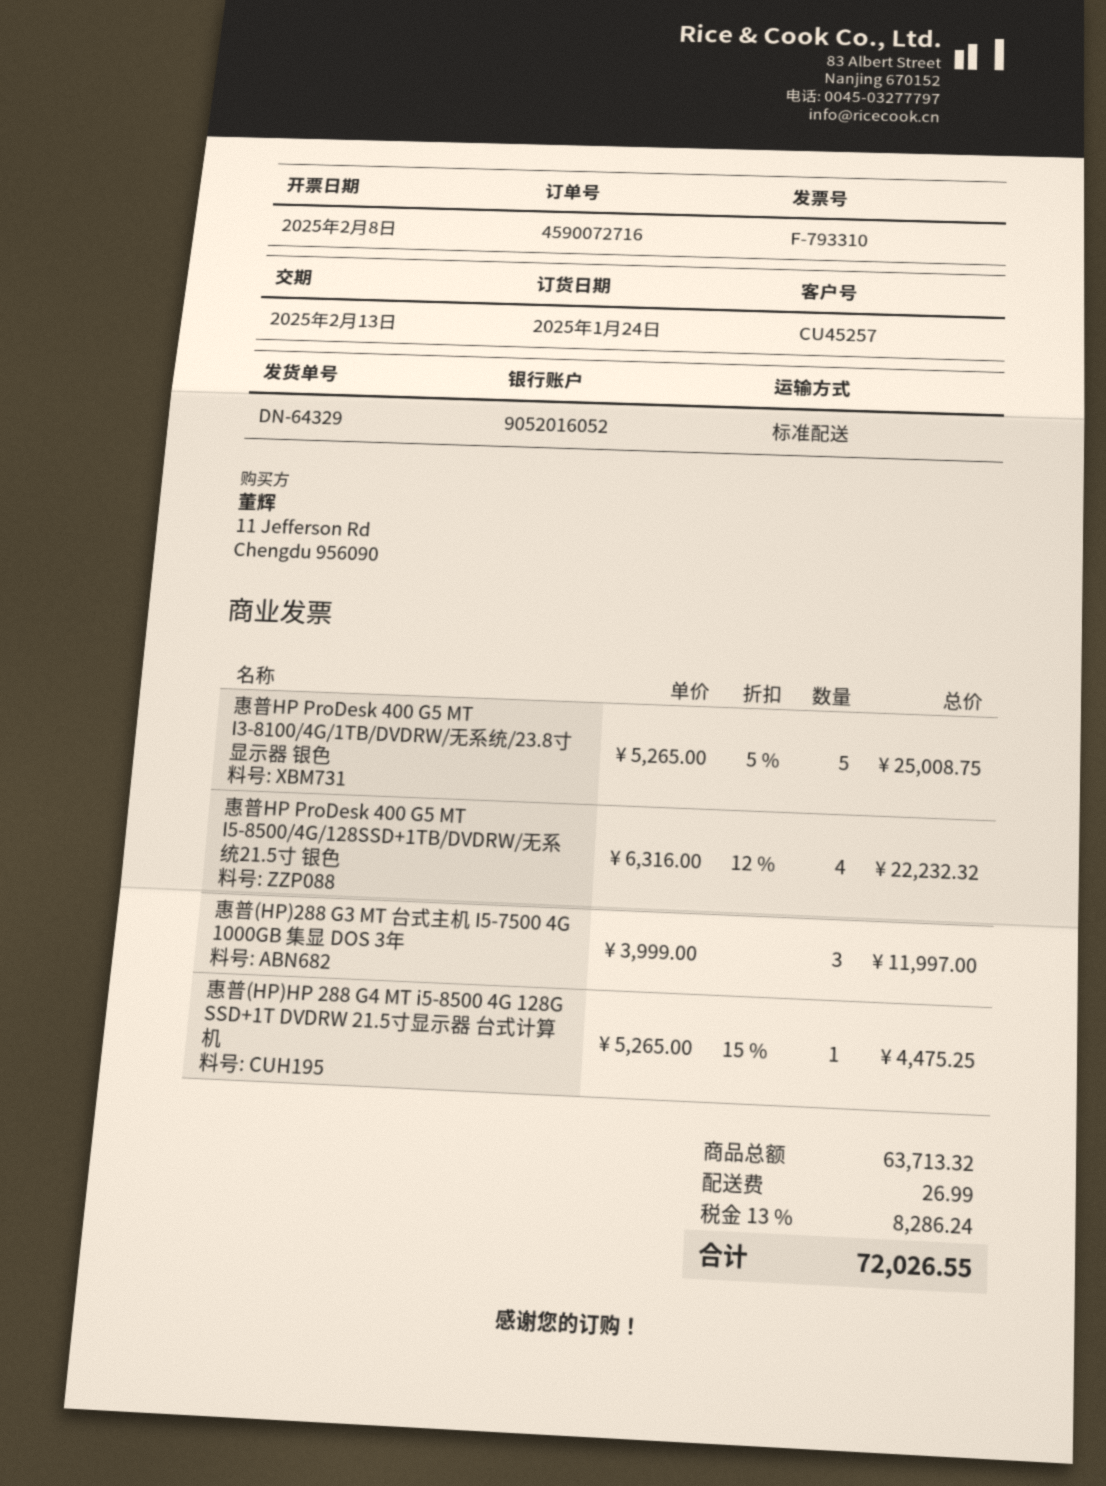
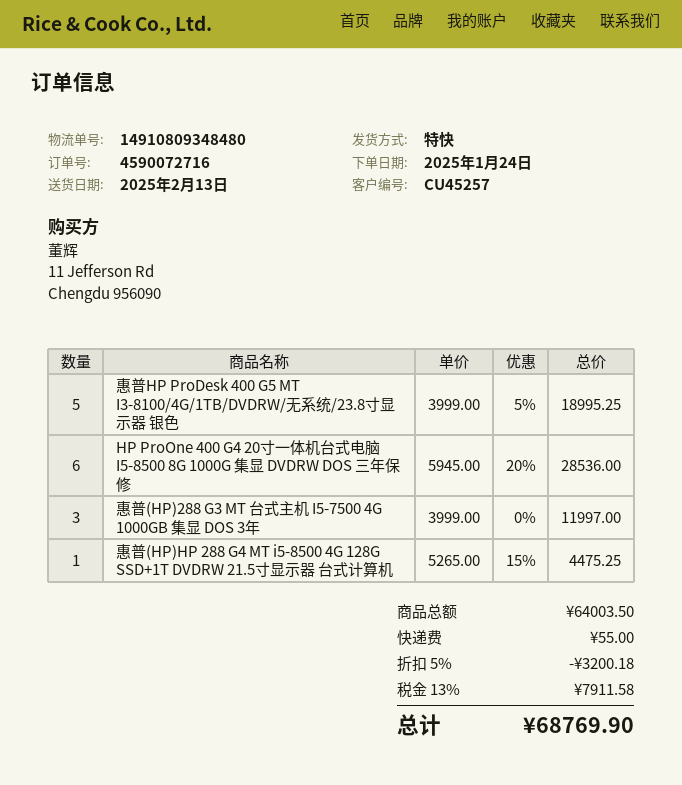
shipping method: standard -> express
惠普HP ProDesk 400 G5 MT I3-8100/4G/1TB/DVDRW/无系统/23.8寸显示器 银色: 5 x 5265.00 - 5% = 25008.75 -> 5 x 3999.00 - 5% = 18995.25
惠普HP ProDesk 400 G5 MT I5-8500/4G/128SSD+1TB/DVDRW/无系统21.5寸 银色: 4 x 6316.00 - 12% = 22232.32 -> none
HP ProOne 400 G4 20寸一体机台式电脑 I5-8500 8G 1000G 集显 DVDRW DOS 三年保修: none -> 6 x 5945.00 - 20% = 28536.00
subtotal: 63713.32 -> 64003.50
discount: none -> 5% = 3200.18
shipping: 26.99 -> 55.00
tax: 13% = 8286.24 -> 13% = 7911.58
total: 72026.55 -> 68769.90

